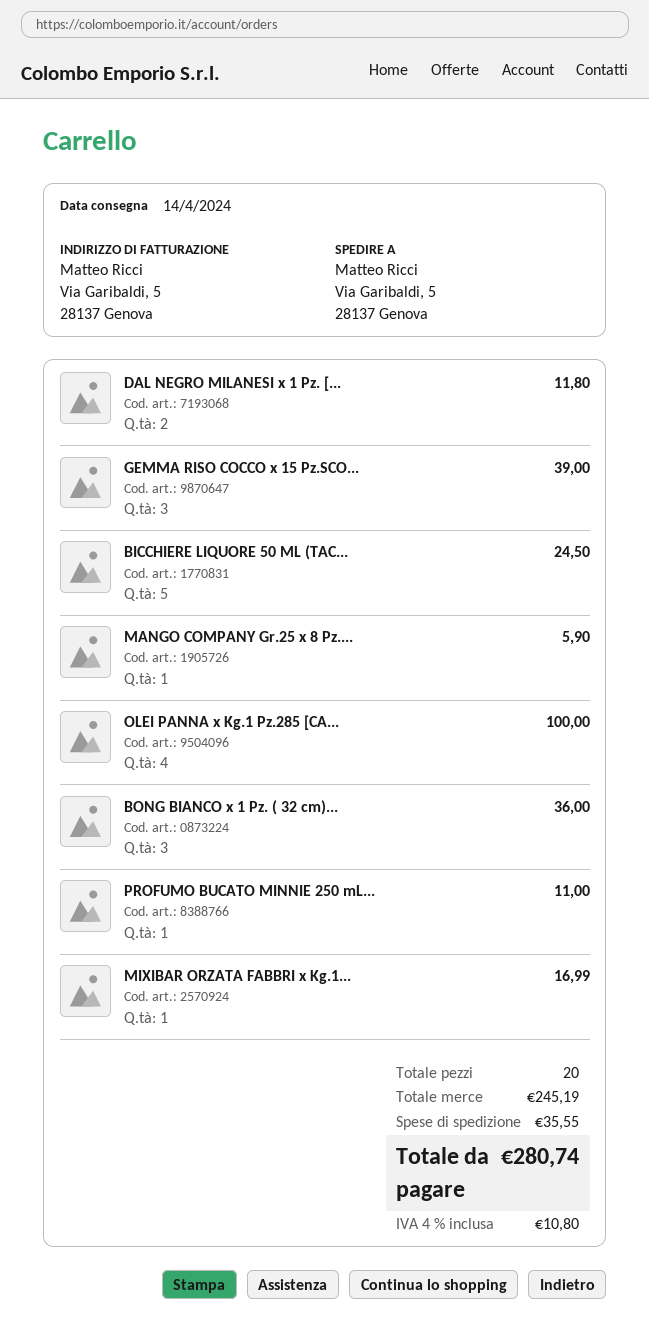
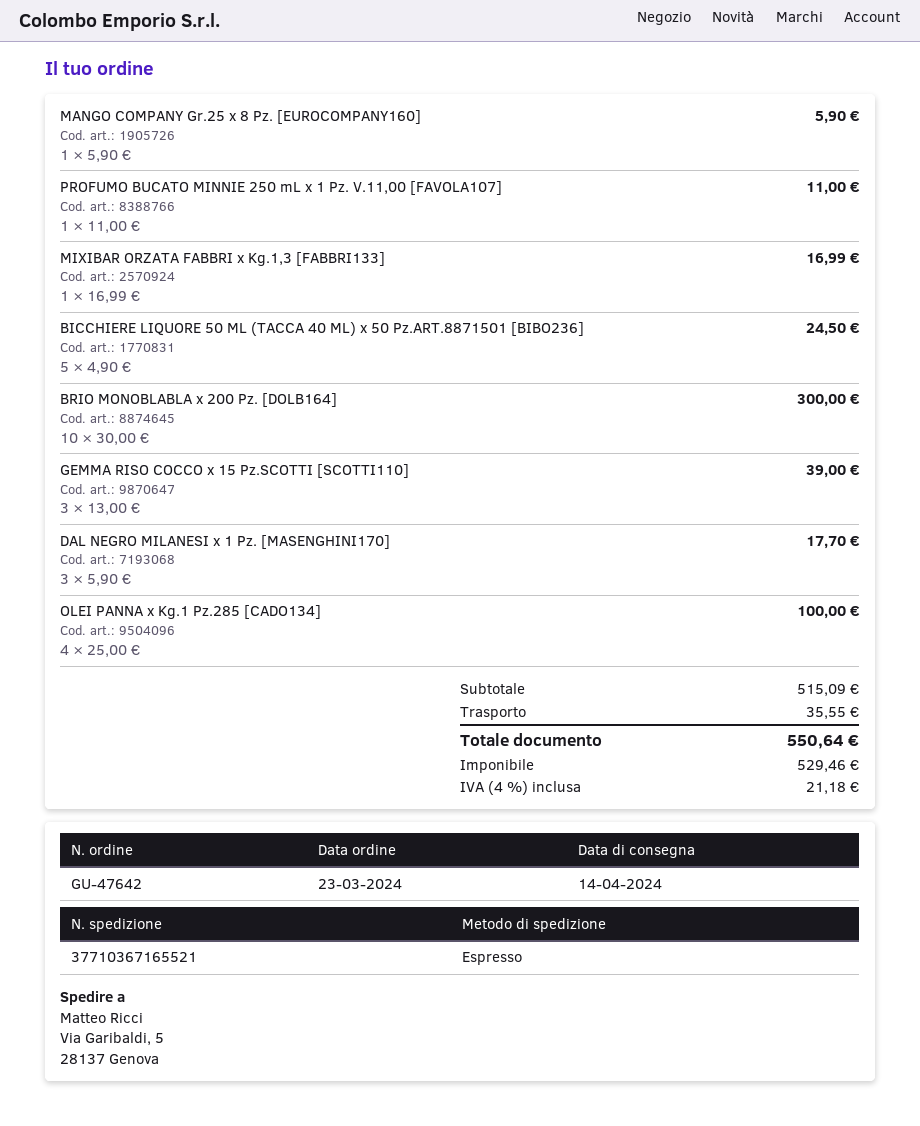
DAL NEGRO MILANESI x 1 Pz. [...: 2 for 11.80 -> 3 for 17.70
BONG BIANCO x 1 Pz. ( 32 cm)...: 3 for 36.00 -> none
BRIO MONOBLABLA x 200 Pz. [DOLB164]: none -> 10 for 300.00
subtotal: 245.19 -> 515.09
tax: 4% = 10.80 -> 4% = 21.18
total: 280.74 -> 550.64

